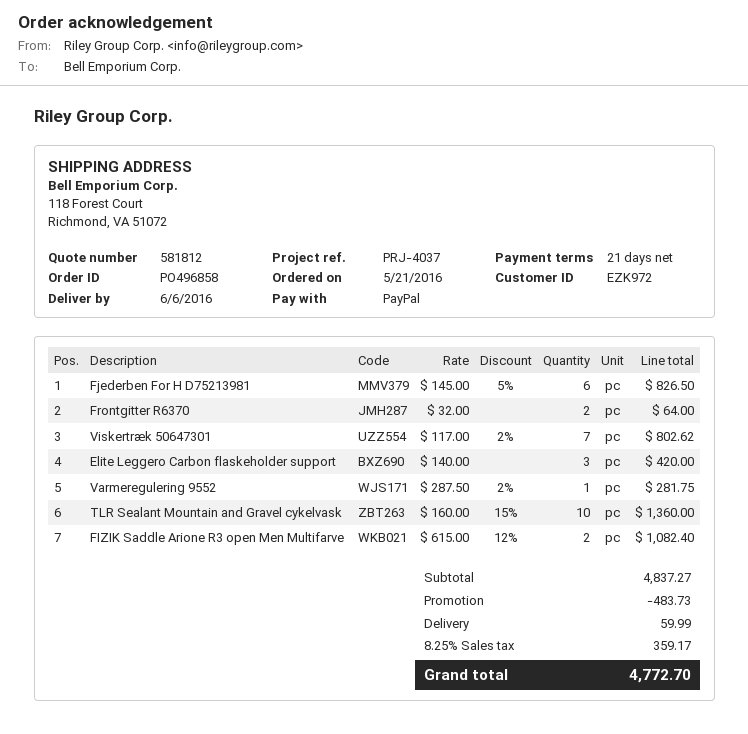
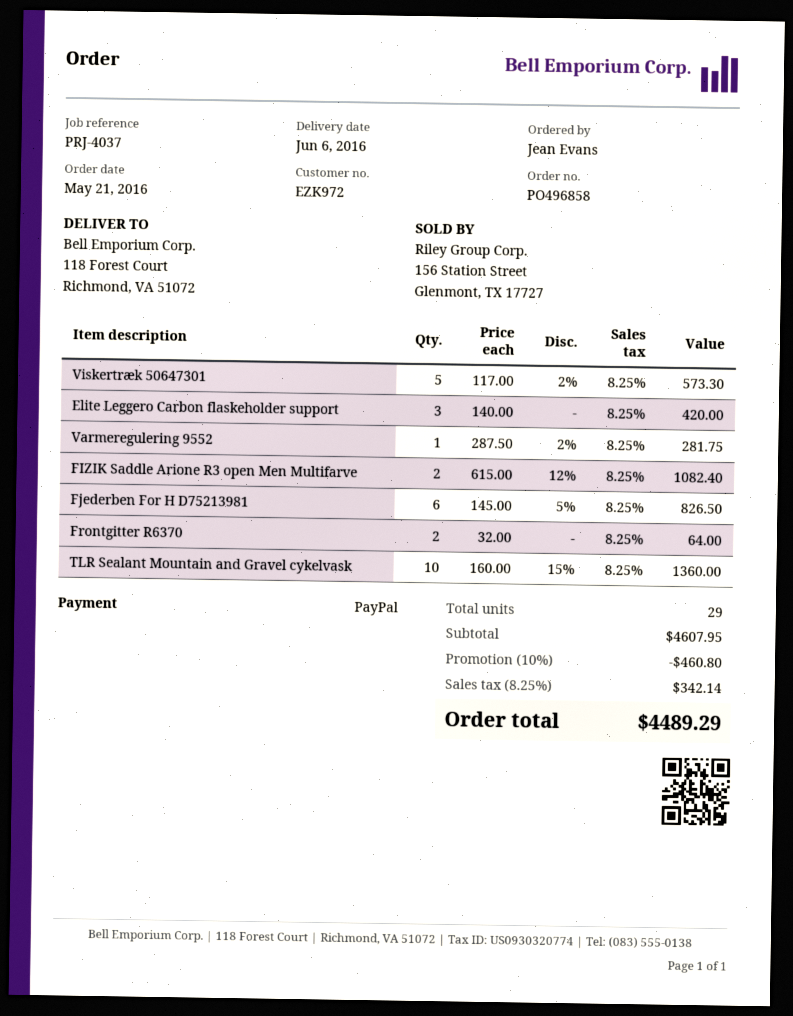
Viskertræk 50647301: 7 x 117.00 - 2% = 802.62 -> 5 x 117.00 - 2% = 573.30
subtotal: 4837.27 -> 4607.95
discount: 483.73 -> 460.80
shipping: 59.99 -> none
tax: 8.25% = 359.17 -> 8.25% = 342.14
total: 4772.70 -> 4489.29

